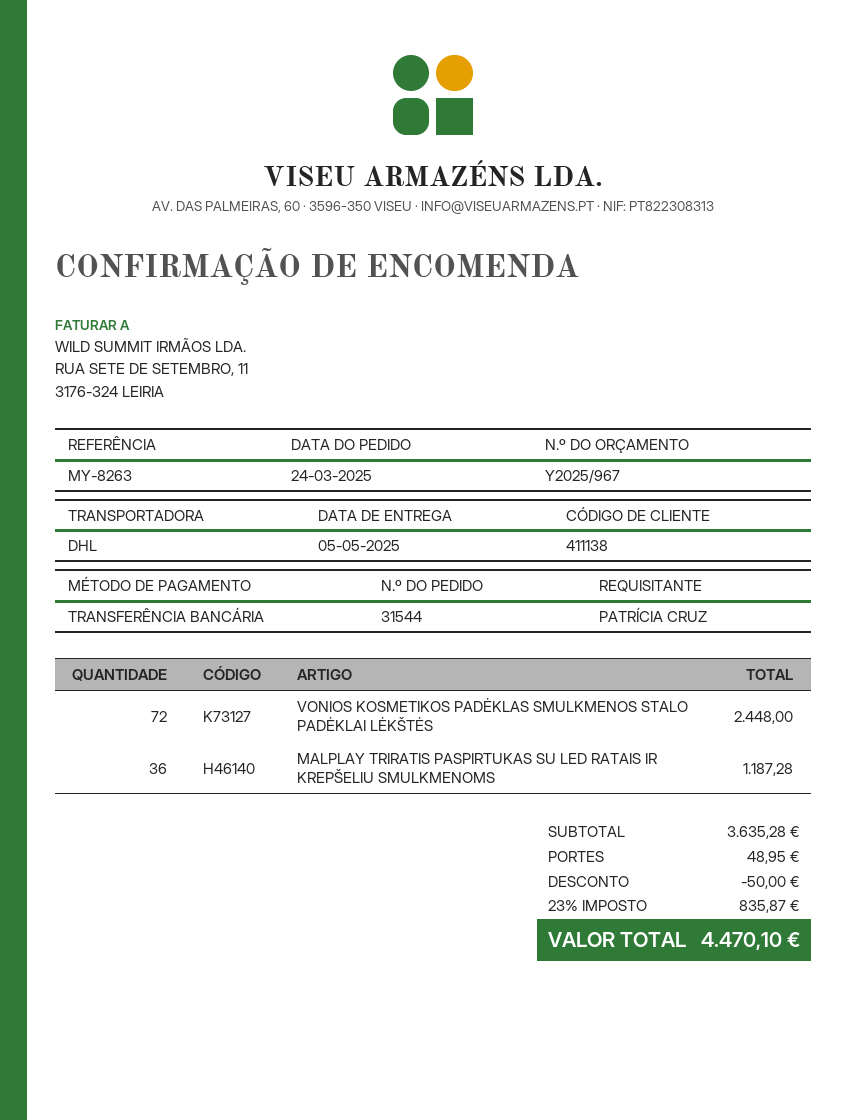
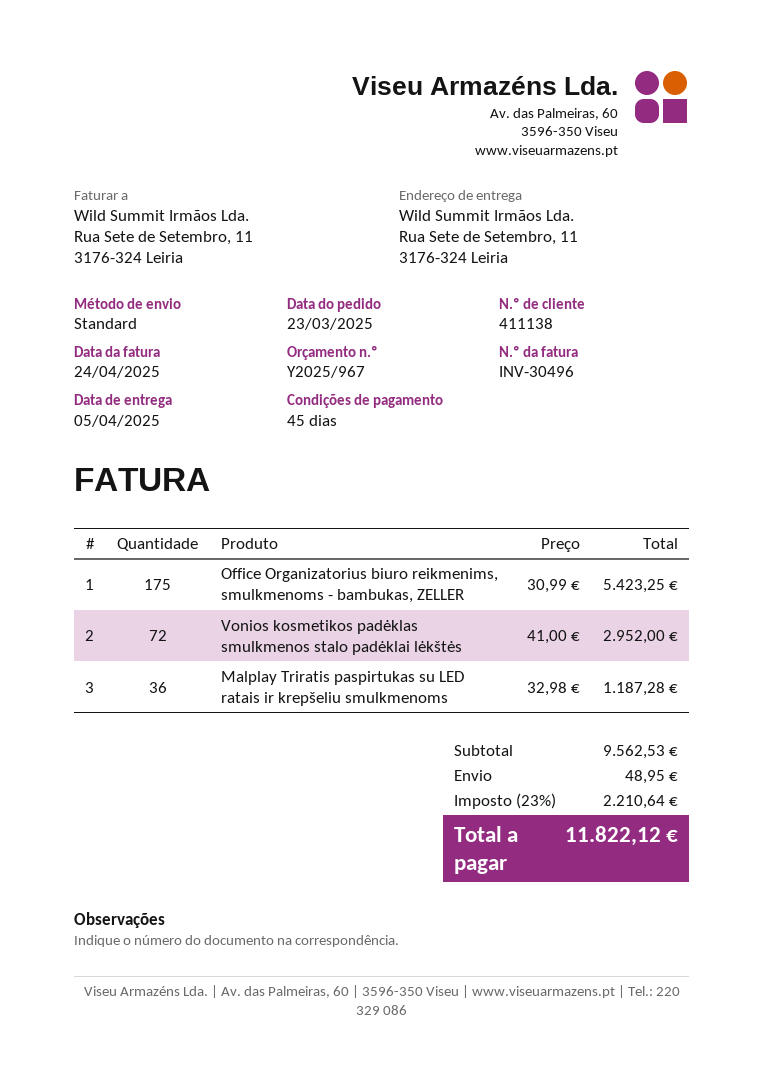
order date: 2025-03-24 -> 2025-03-23
delivery date: 2025-05-05 -> 2025-04-05
shipping method: DHL -> standard
VONIOS KOSMETIKOS PADĖKLAS SMULKMENOS STALO PADĖKLAI LĖKŠTĖS: 72 for 2448.00 -> 72 for 2952.00
Office Organizatorius biuro reikmenims, smulkmenoms - bambukas, ZELLER: none -> 175 for 5423.25
subtotal: 3635.28 -> 9562.53
discount: 50.00 -> none
tax: 23% = 835.87 -> 23% = 2210.64
total: 4470.10 -> 11822.12

